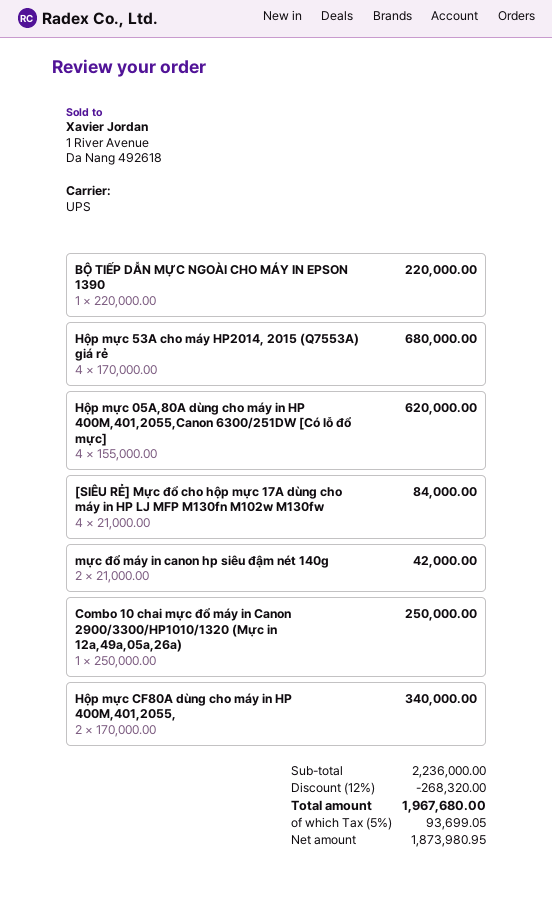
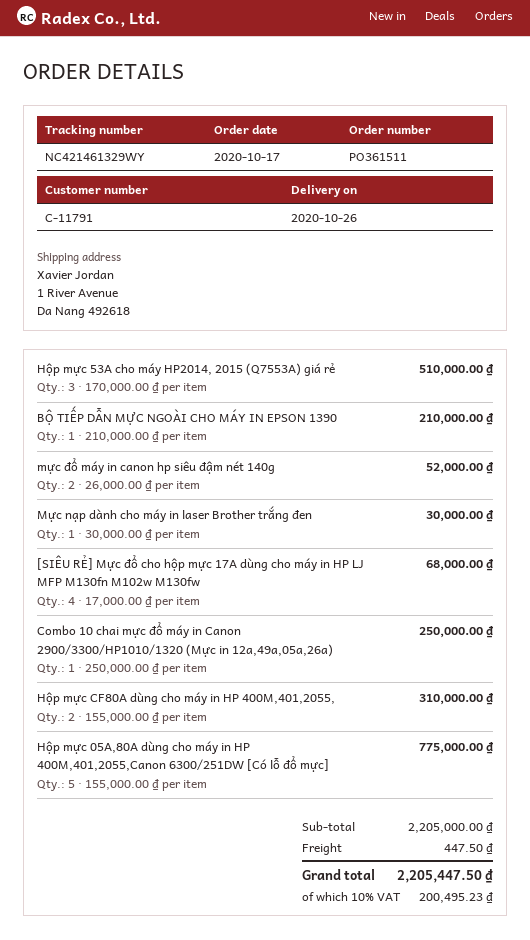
BỘ TIẾP DẪN MỰC NGOÀI CHO MÁY IN EPSON 1390: 1 x 220000.00 = 220000.00 -> 1 x 210000.00 = 210000.00
Hộp mực 53A cho máy HP2014, 2015 (Q7553A) giá rẻ: 4 x 170000.00 = 680000.00 -> 3 x 170000.00 = 510000.00
Hộp mực 05A,80A dùng cho máy in HP 400M,401,2055,Canon 6300/251DW [Có lỗ đổ mực]: 4 x 155000.00 = 620000.00 -> 5 x 155000.00 = 775000.00
[SIÊU RẺ] Mực đổ cho hộp mực 17A dùng cho máy in HP LJ MFP M130fn M102w M130fw: 4 x 21000.00 = 84000.00 -> 4 x 17000.00 = 68000.00
mực đổ máy in canon hp siêu đậm nét 140g: 2 x 21000.00 = 42000.00 -> 2 x 26000.00 = 52000.00
Hộp mực CF80A dùng cho máy in HP 400M,401,2055,: 2 x 170000.00 = 340000.00 -> 2 x 155000.00 = 310000.00
Mực nạp dành cho máy in laser Brother trắng đen: none -> 1 x 30000.00 = 30000.00
subtotal: 2236000.00 -> 2205000.00
discount: 12% = 268320.00 -> none
shipping: none -> 447.50
tax: 5% = 93699.05 -> 10% = 200495.23
total: 1967680.00 -> 2205447.50

